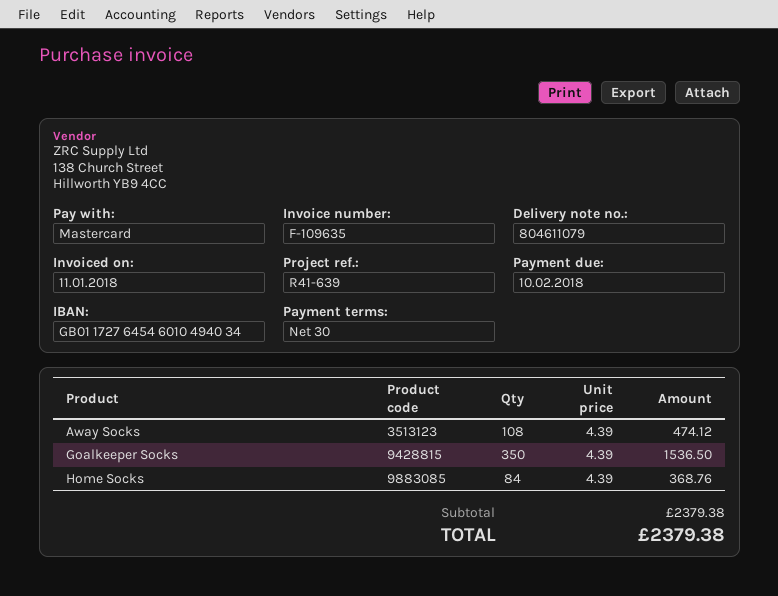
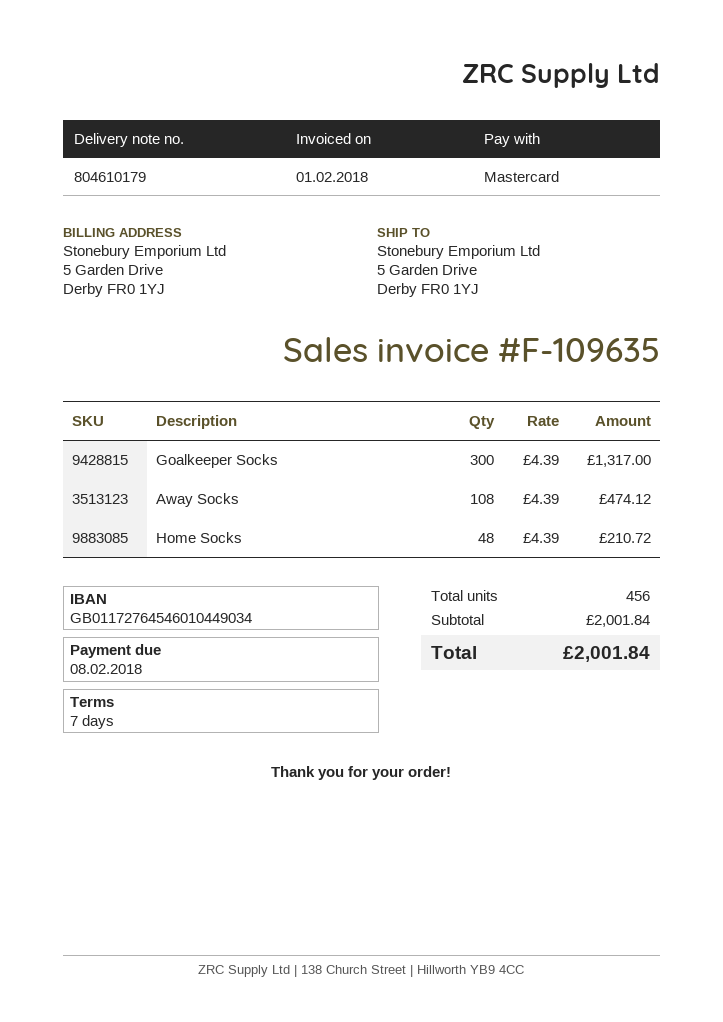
delivery note number: 804611079 -> 804610179
invoice date: 2018-01-11 -> 2018-02-01
payment terms: 30 days -> 7 days
due date: 2018-02-10 -> 2018-02-08
bank account: GB01172764546010494034 -> GB01172764546010449034
Goalkeeper Socks: 350 x 4.39 = 1536.50 -> 300 x 4.39 = 1317.00
Home Socks: 84 x 4.39 = 368.76 -> 48 x 4.39 = 210.72
subtotal: 2379.38 -> 2001.84
total: 2379.38 -> 2001.84

